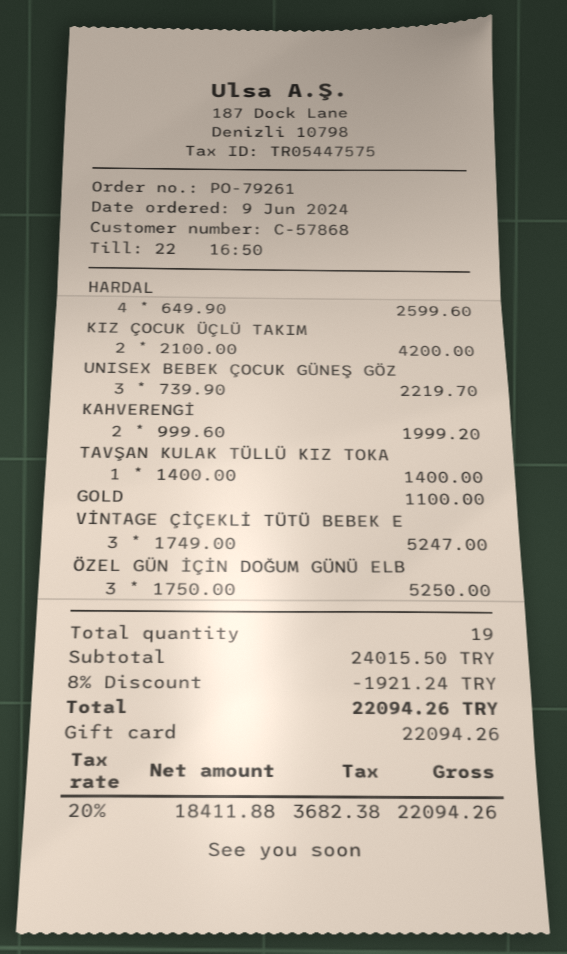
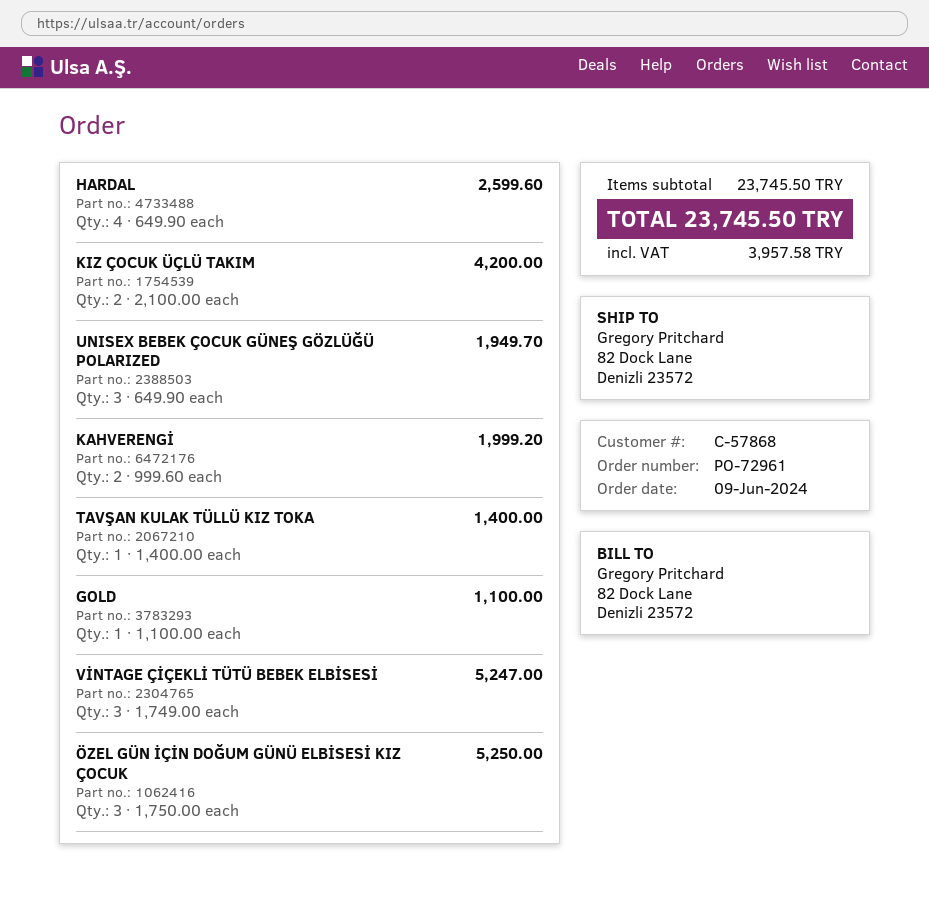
order number: PO-79261 -> PO-72961
UNISEX BEBEK ÇOCUK GÜNEŞ GÖZ: 3 x 739.90 = 2219.70 -> 3 x 649.90 = 1949.70
subtotal: 24015.50 -> 23745.50
discount: 8% = 1921.24 -> none
tax: 3682.38 -> 3957.58
total: 22094.26 -> 23745.50

